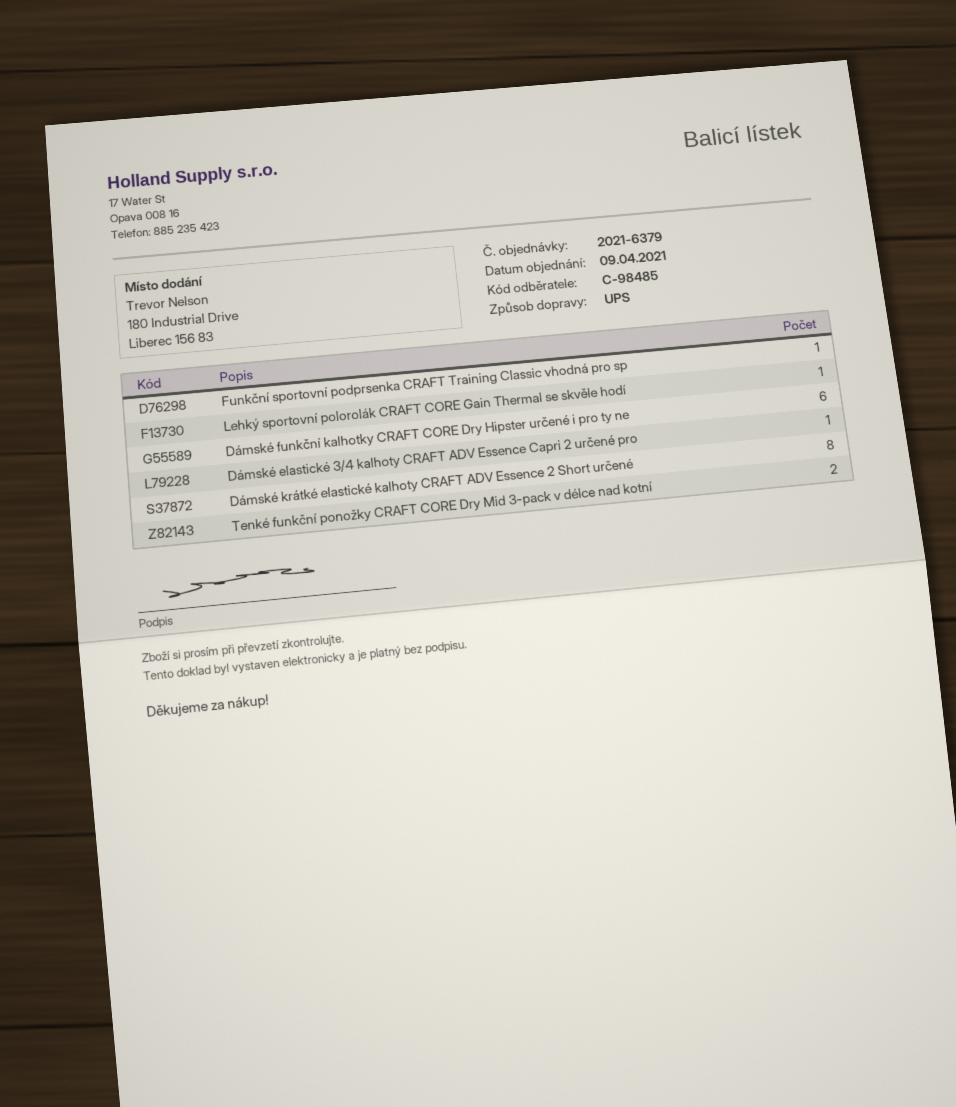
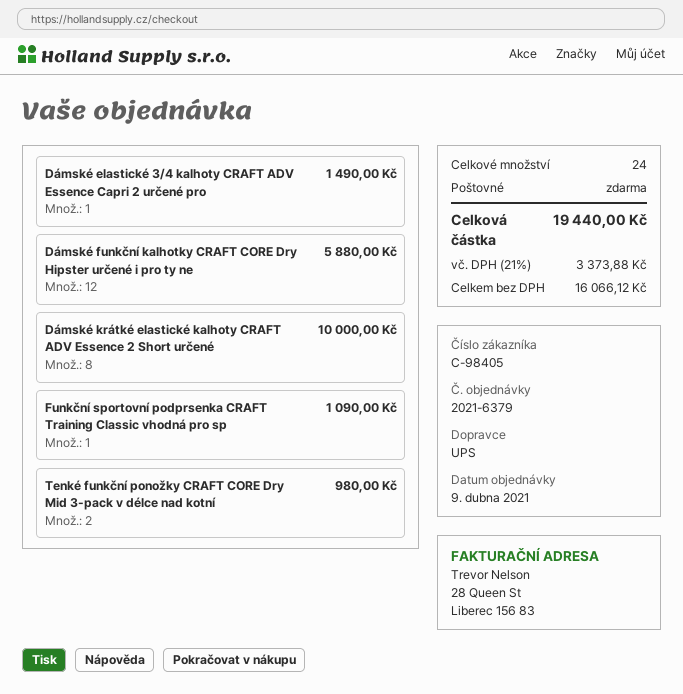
customer number: C-98485 -> C-98405
Lehký sportovní polorolák CRAFT CORE Gain Thermal se skvěle hodí: 1 -> none
Dámské funkční kalhotky CRAFT CORE Dry Hipster určené i pro ty ne: 6 -> 12

